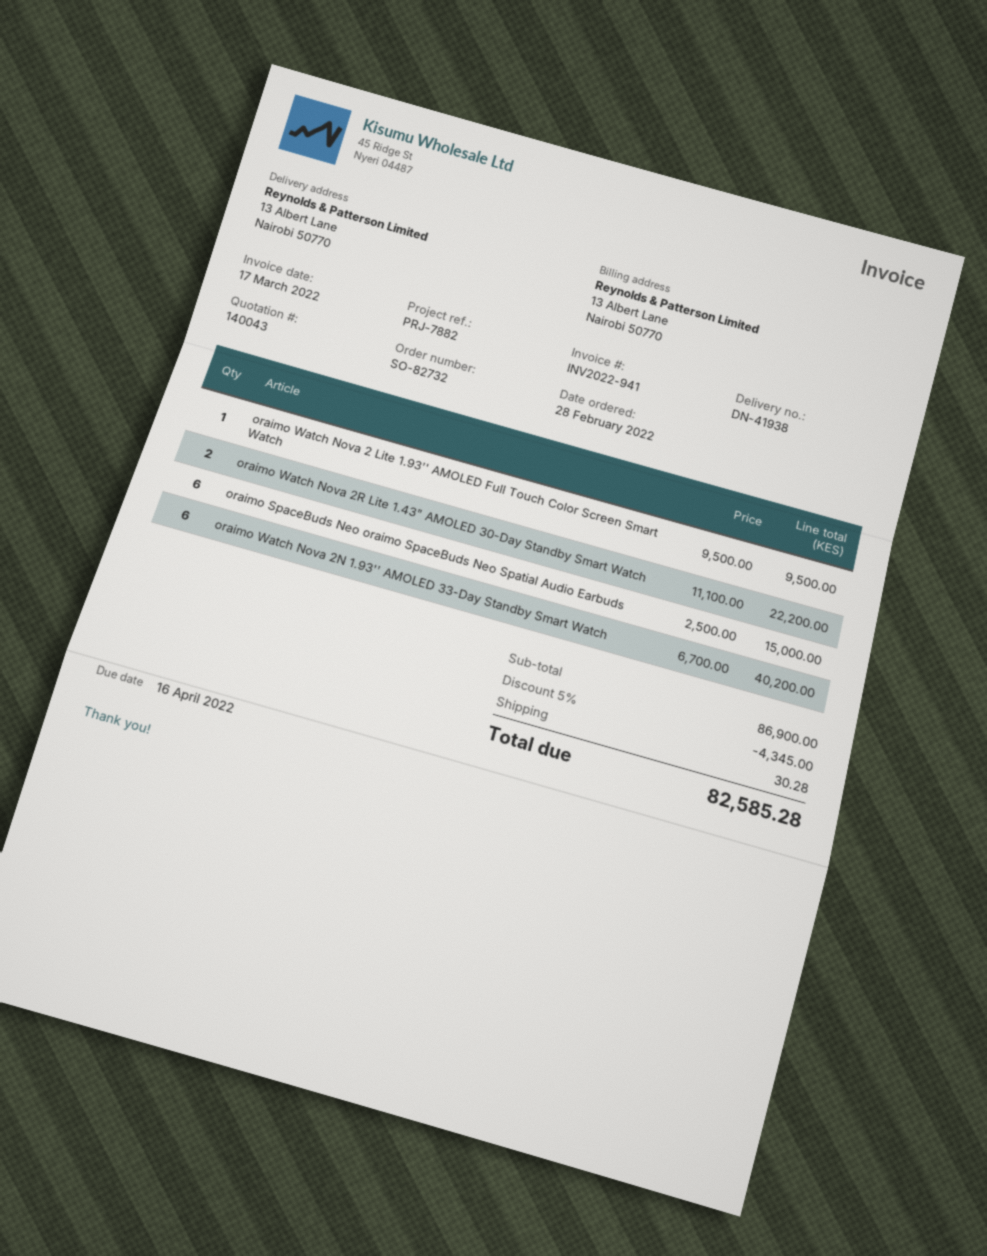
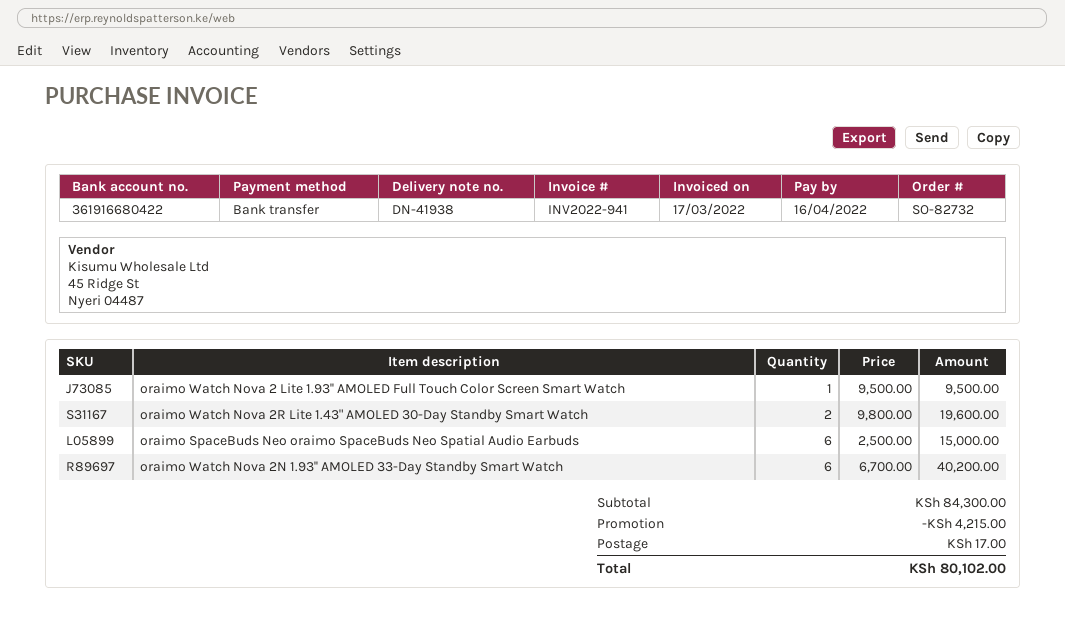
oraimo Watch Nova 2R Lite 1.43" AMOLED 30-Day Standby Smart Watch: 2 x 11100.00 = 22200.00 -> 2 x 9800.00 = 19600.00
subtotal: 86900.00 -> 84300.00
discount: 4345.00 -> 4215.00
shipping: 30.28 -> 17.00
total: 82585.28 -> 80102.00

